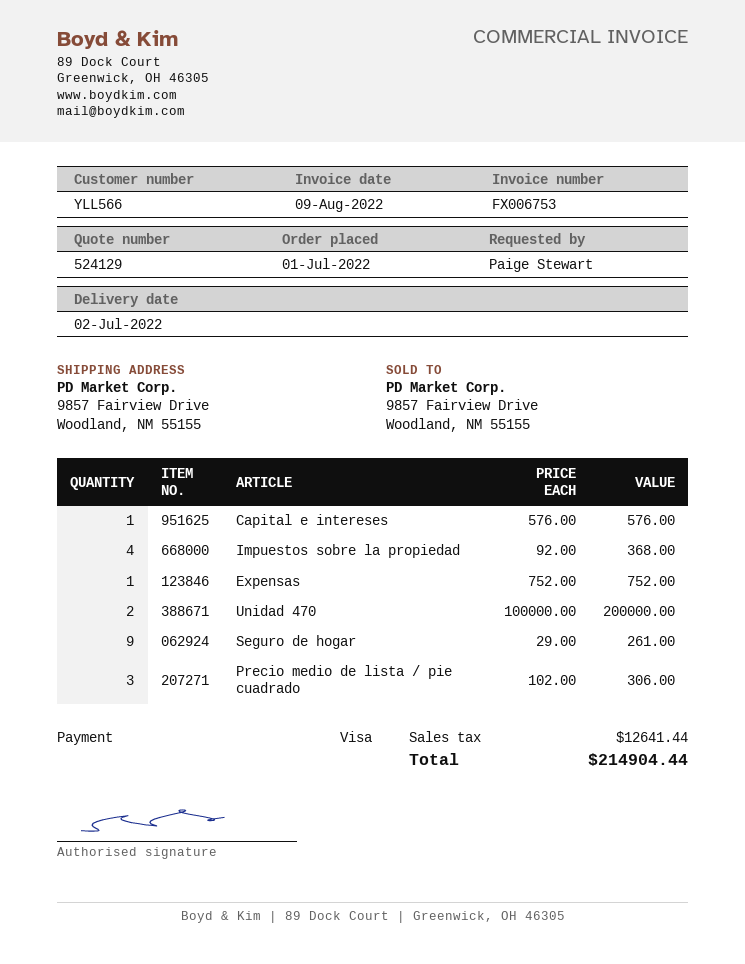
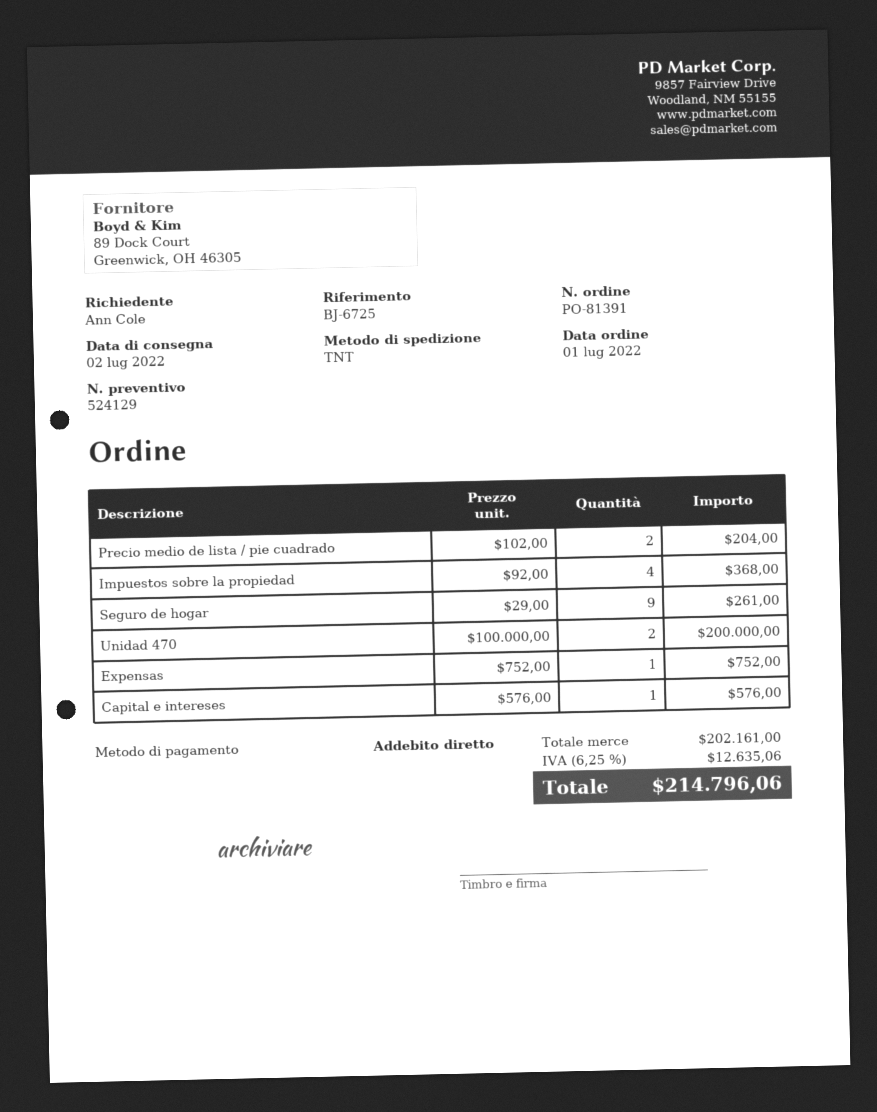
ordered by: Paige Stewart -> Ann Cole
payment method: Visa -> direct debit
Precio medio de lista / pie cuadrado: 3 x 102.00 = 306.00 -> 2 x 102.00 = 204.00
tax: 12641.44 -> 12635.06
total: 214904.44 -> 214796.06

